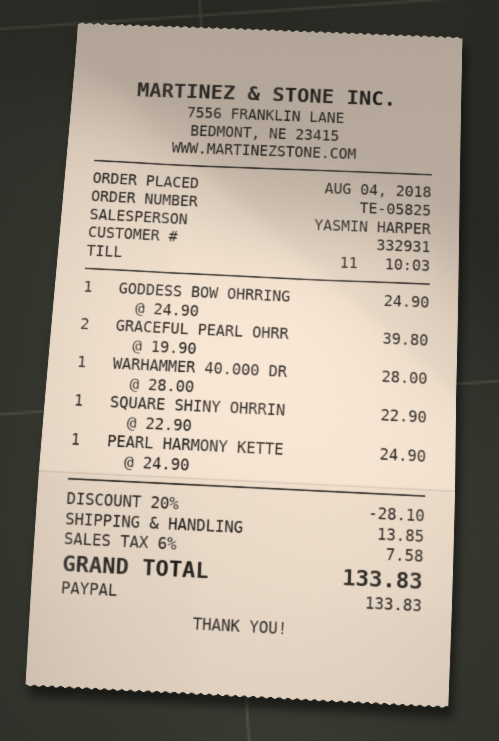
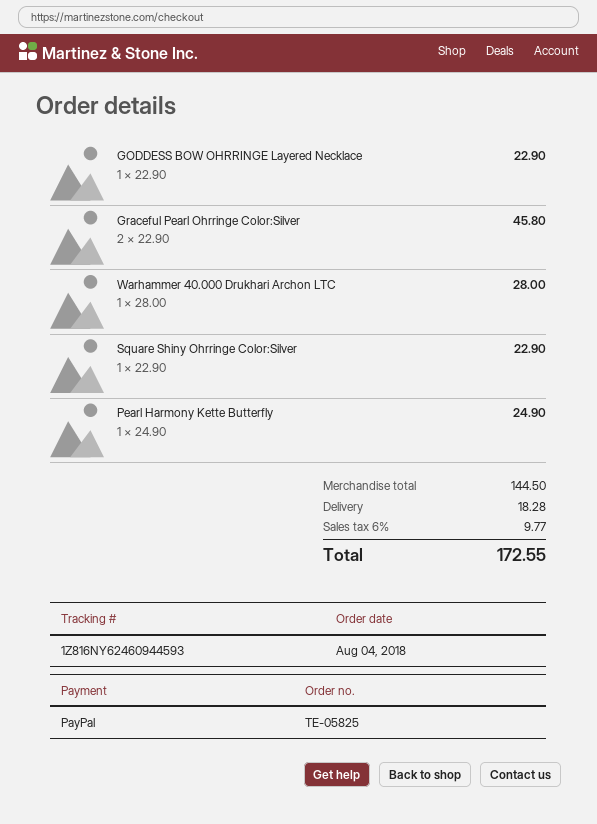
GODDESS BOW OHRRING: 1 x 24.90 = 24.90 -> 1 x 22.90 = 22.90
GRACEFUL PEARL OHRR: 2 x 19.90 = 39.80 -> 2 x 22.90 = 45.80
discount: 20% = 28.10 -> none
shipping: 13.85 -> 18.28
tax: 6% = 7.58 -> 6% = 9.77
total: 133.83 -> 172.55

